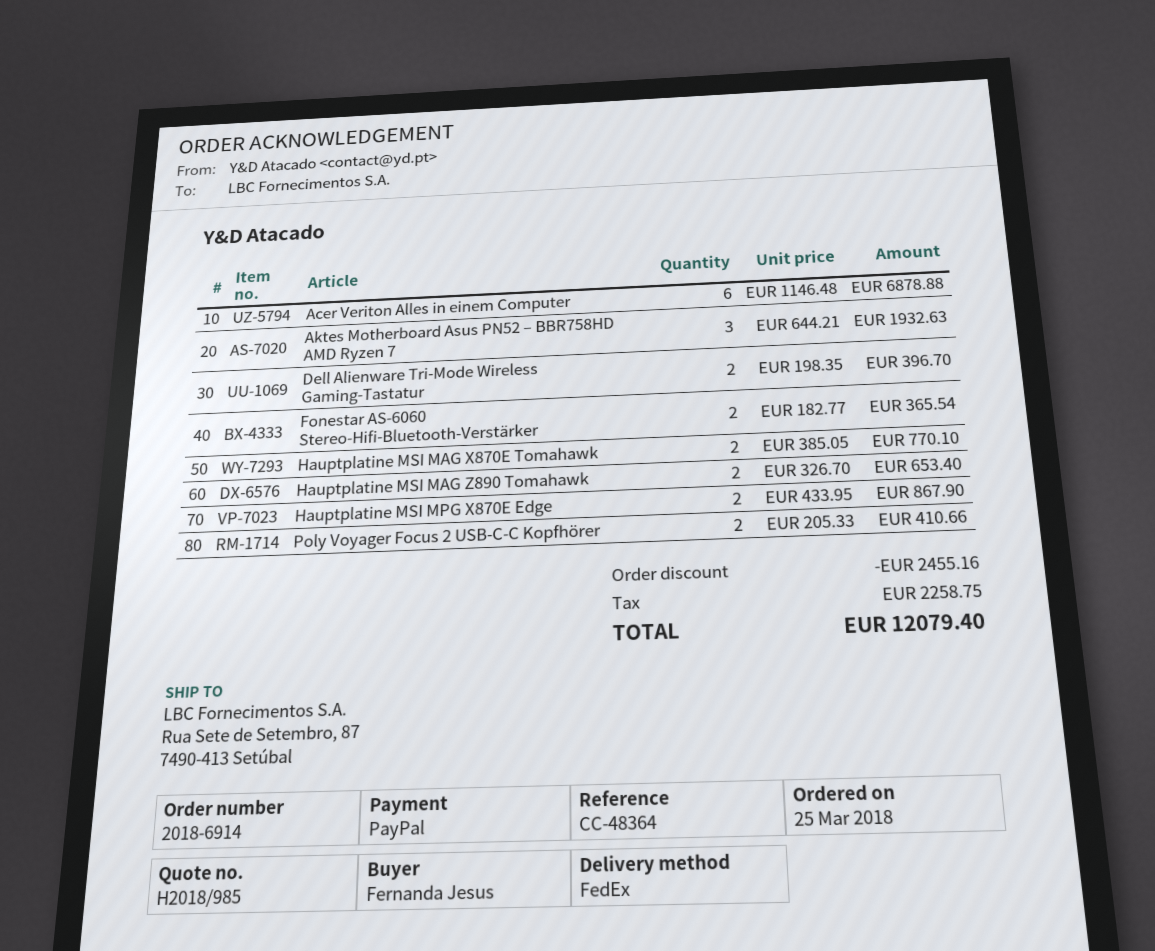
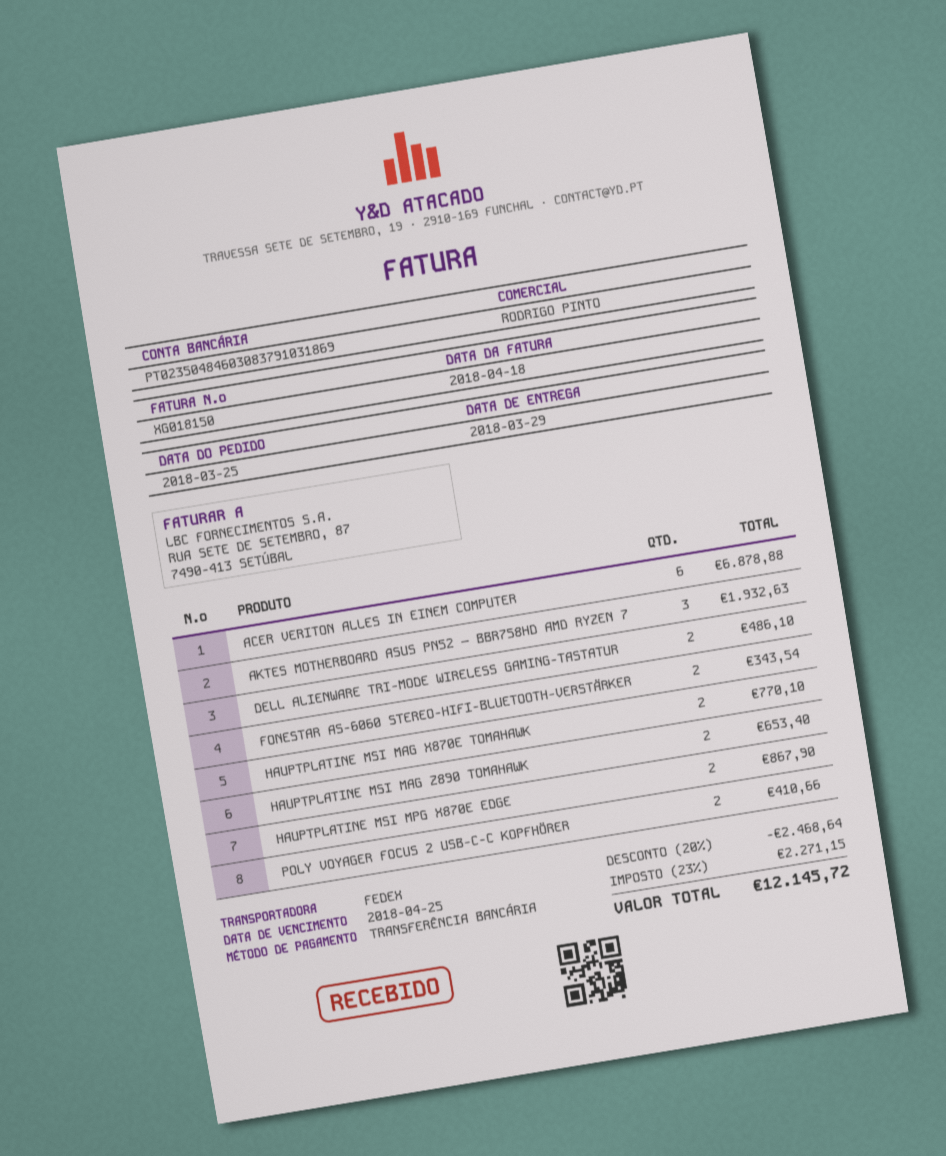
payment method: PayPal -> bank transfer
Dell Alienware Tri-Mode Wireless Gaming-Tastatur: 2 for 396.70 -> 2 for 486.10
Fonestar AS-6060 Stereo-Hifi-Bluetooth-Verstärker: 2 for 365.54 -> 2 for 343.54
discount: 2455.16 -> 2468.64
tax: 2258.75 -> 2271.15
total: 12079.40 -> 12145.72

